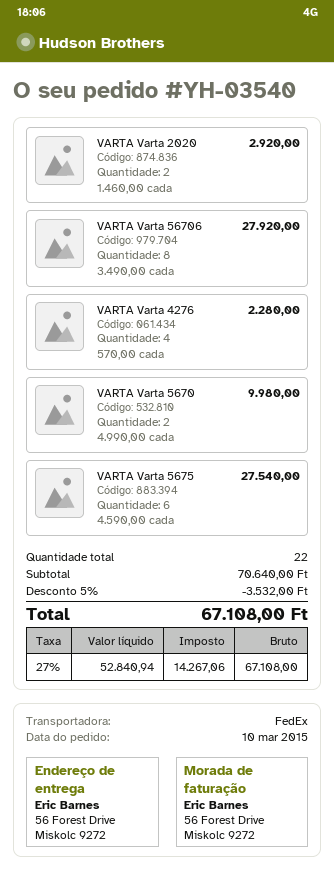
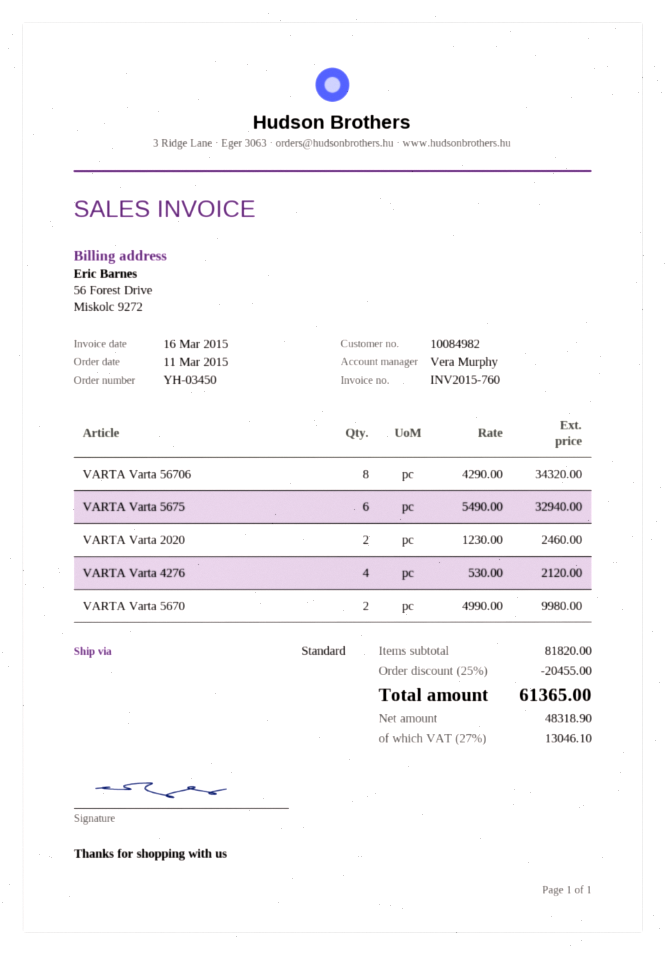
order number: YH-03540 -> YH-03450
order date: 2015-03-10 -> 2015-03-11
shipping method: FedEx -> standard
VARTA Varta 2020: 2 x 1460.00 = 2920.00 -> 2 x 1230.00 = 2460.00
VARTA Varta 56706: 8 x 3490.00 = 27920.00 -> 8 x 4290.00 = 34320.00
VARTA Varta 4276: 4 x 570.00 = 2280.00 -> 4 x 530.00 = 2120.00
VARTA Varta 5675: 6 x 4590.00 = 27540.00 -> 6 x 5490.00 = 32940.00
subtotal: 70640.00 -> 81820.00
discount: 5% = 3532.00 -> 25% = 20455.00
net: 52840.94 -> 48318.90
tax: 27% = 14267.06 -> 27% = 13046.10
total: 67108.00 -> 61365.00

